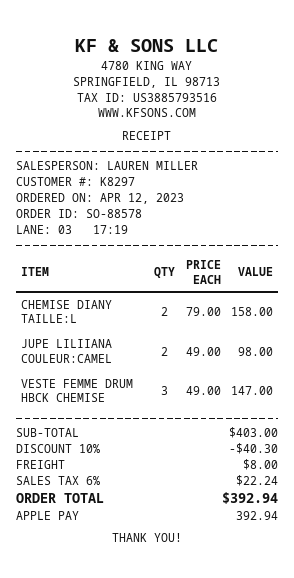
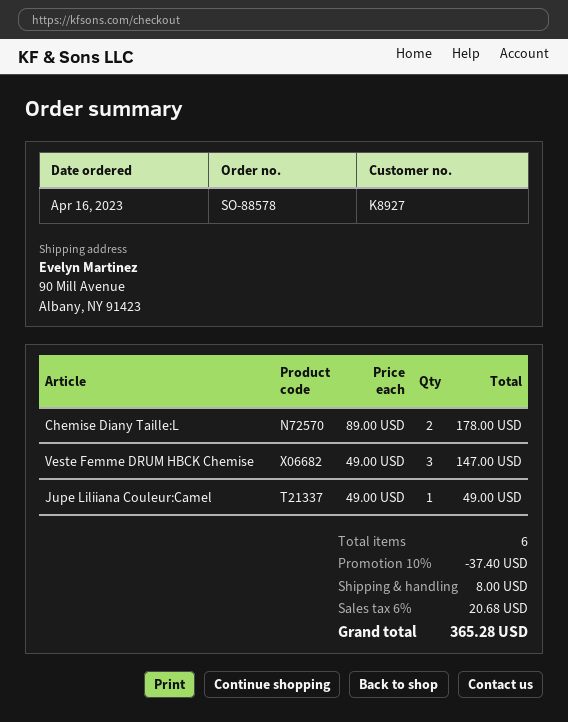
order date: 2023-04-12 -> 2023-04-16
customer number: K8297 -> K8927
CHEMISE DIANY TAILLE:L: 2 x 79.00 = 158.00 -> 2 x 89.00 = 178.00
JUPE LILIIANA COULEUR:CAMEL: 2 x 49.00 = 98.00 -> 1 x 49.00 = 49.00
discount: 10% = 40.30 -> 10% = 37.40
tax: 6% = 22.24 -> 6% = 20.68
total: 392.94 -> 365.28

